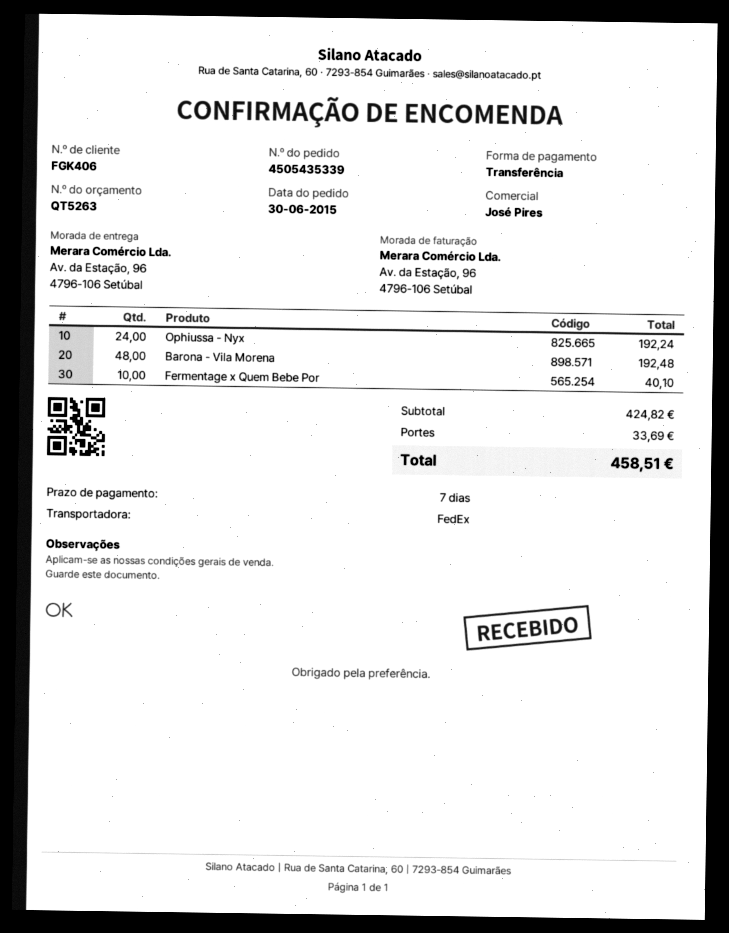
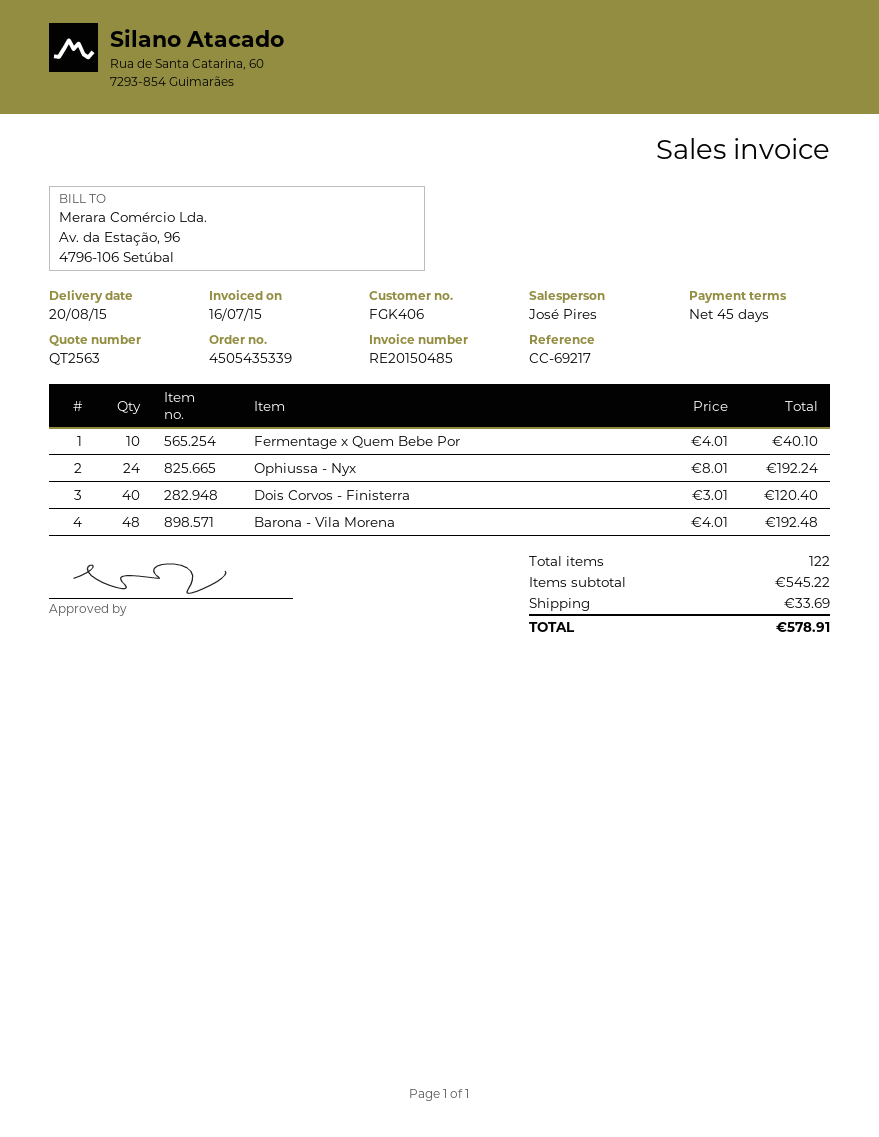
quote number: QT5263 -> QT2563
payment terms: 7 days -> 45 days
Dois Corvos - Finisterra: none -> 40 for 120.40
subtotal: 424.82 -> 545.22
total: 458.51 -> 578.91

